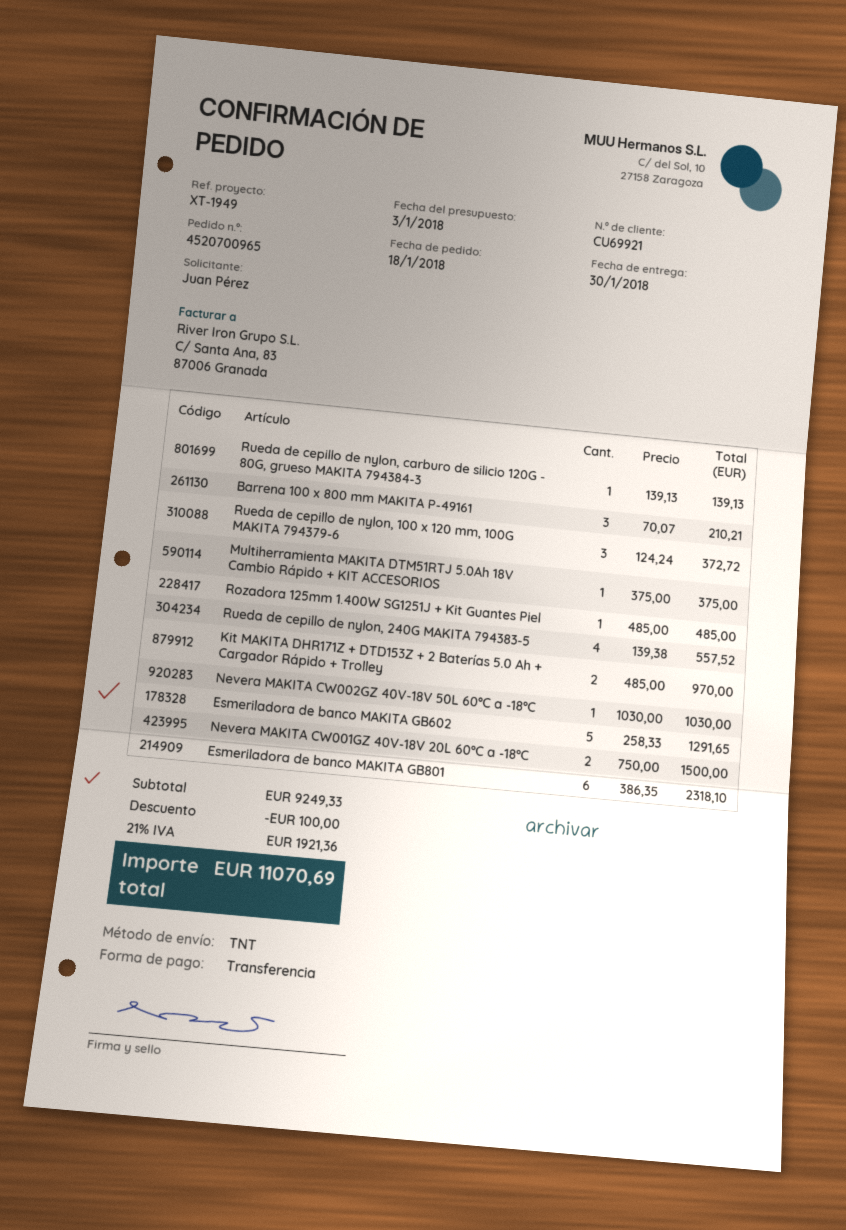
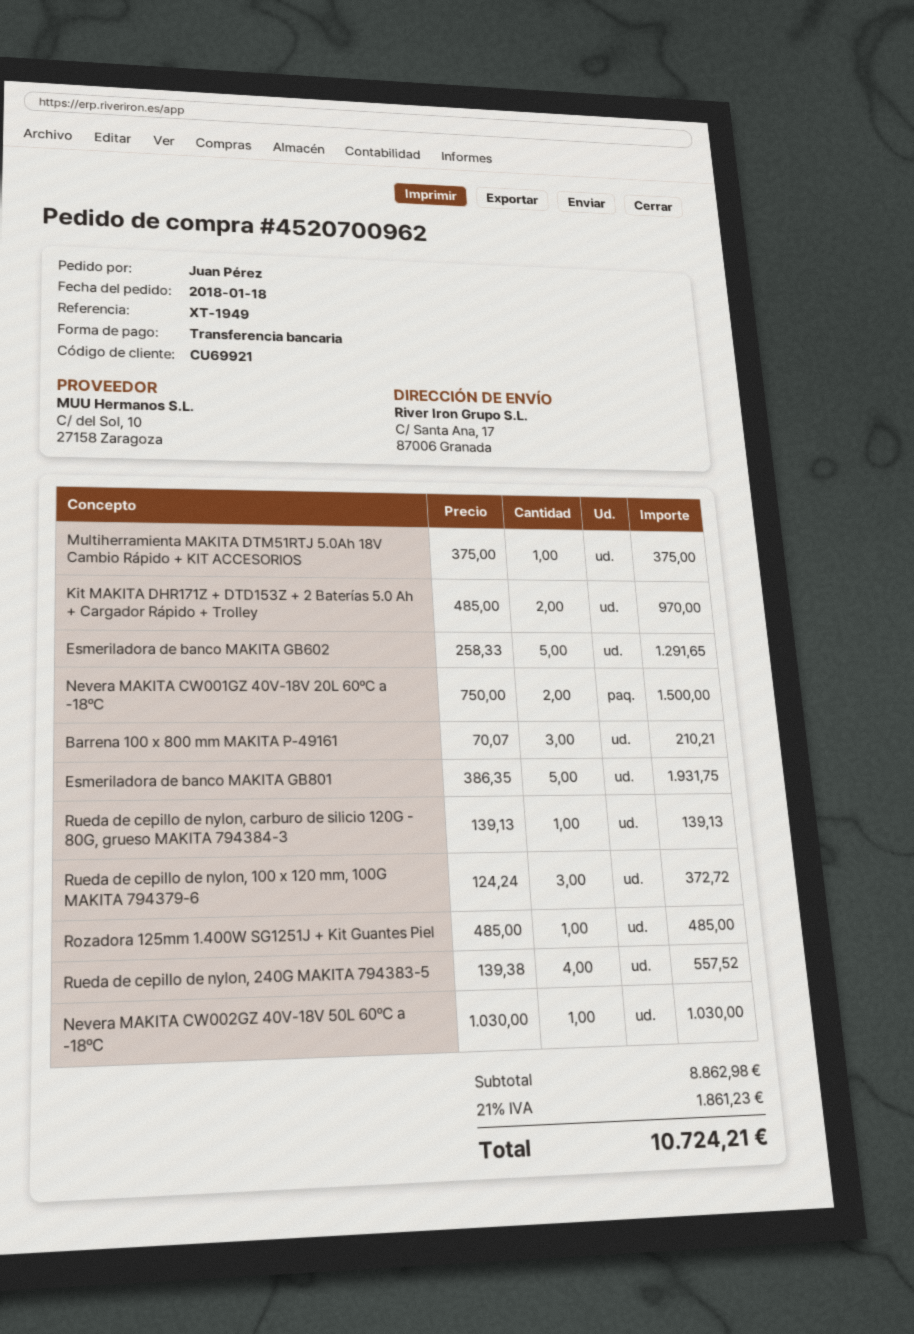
order number: 4520700965 -> 4520700962
Esmeriladora de banco MAKITA GB801: 6 x 386.35 = 2318.10 -> 5 x 386.35 = 1931.75
subtotal: 9249.33 -> 8862.98
discount: 100.00 -> none
tax: 21% = 1921.36 -> 21% = 1861.23
total: 11070.69 -> 10724.21

